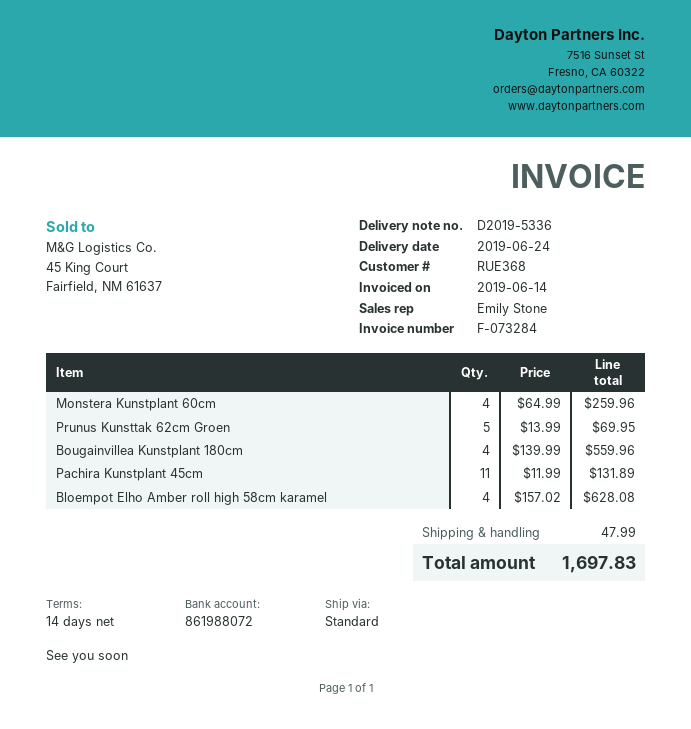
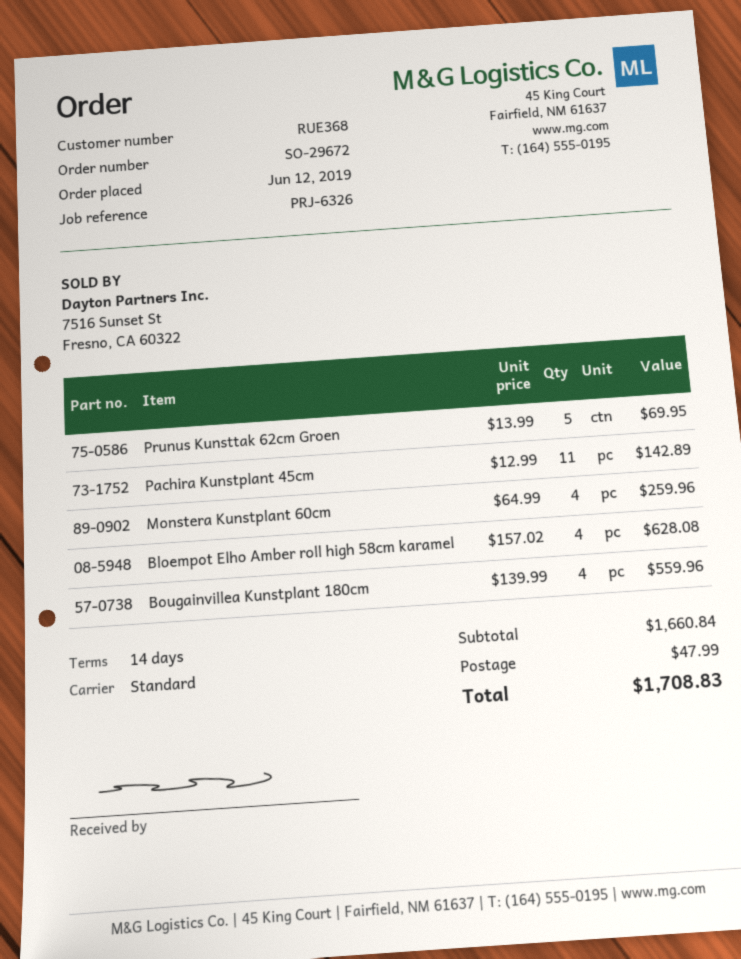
Pachira Kunstplant 45cm: 11 x 11.99 = 131.89 -> 11 x 12.99 = 142.89
total: 1697.83 -> 1708.83

